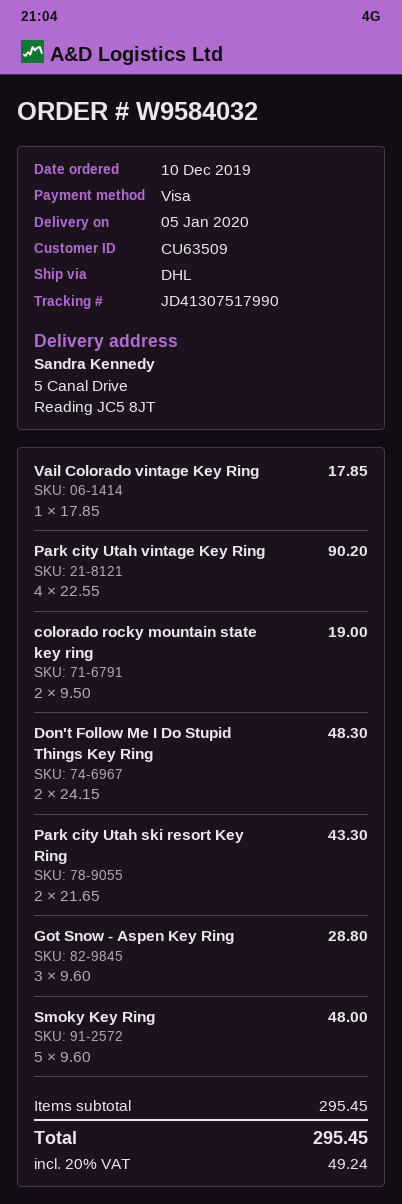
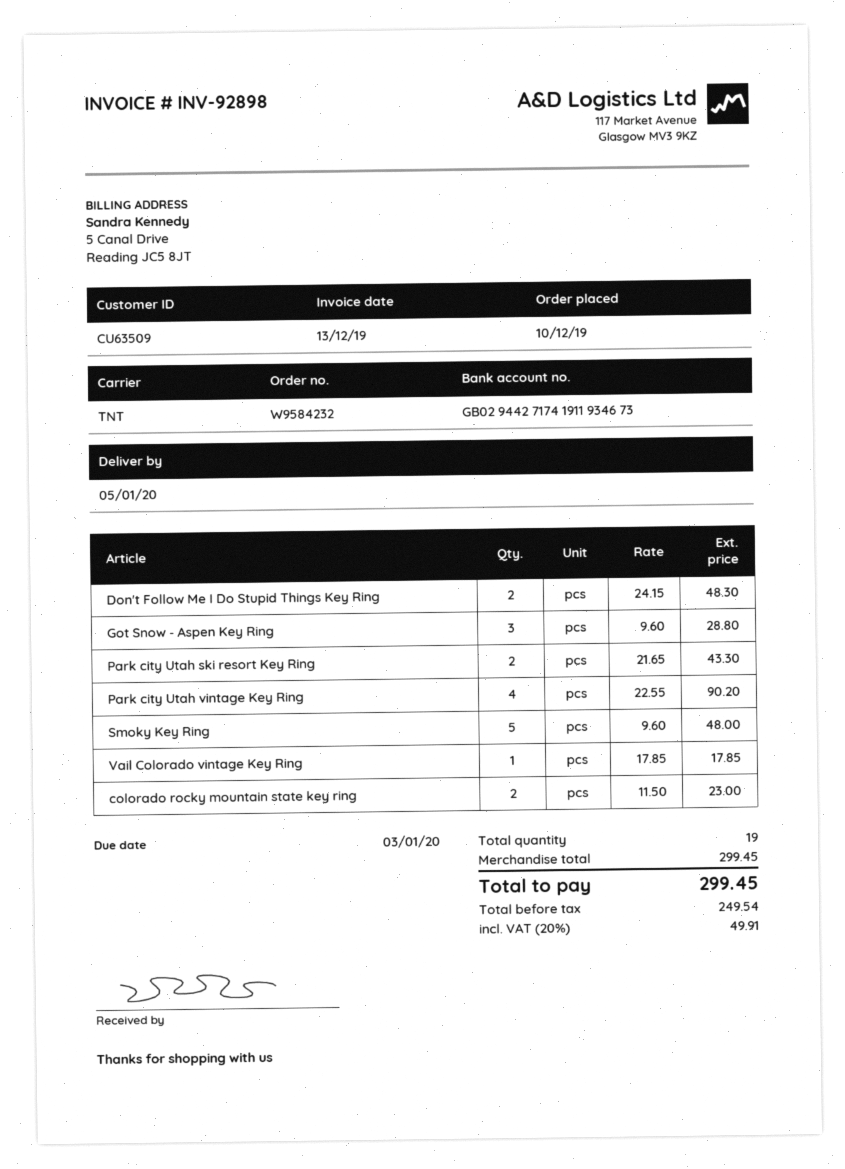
order number: W9584032 -> W9584232
shipping method: DHL -> TNT
colorado rocky mountain state key ring: 2 x 9.50 = 19.00 -> 2 x 11.50 = 23.00
subtotal: 295.45 -> 299.45
tax: 20% = 49.24 -> 20% = 49.91
total: 295.45 -> 299.45

